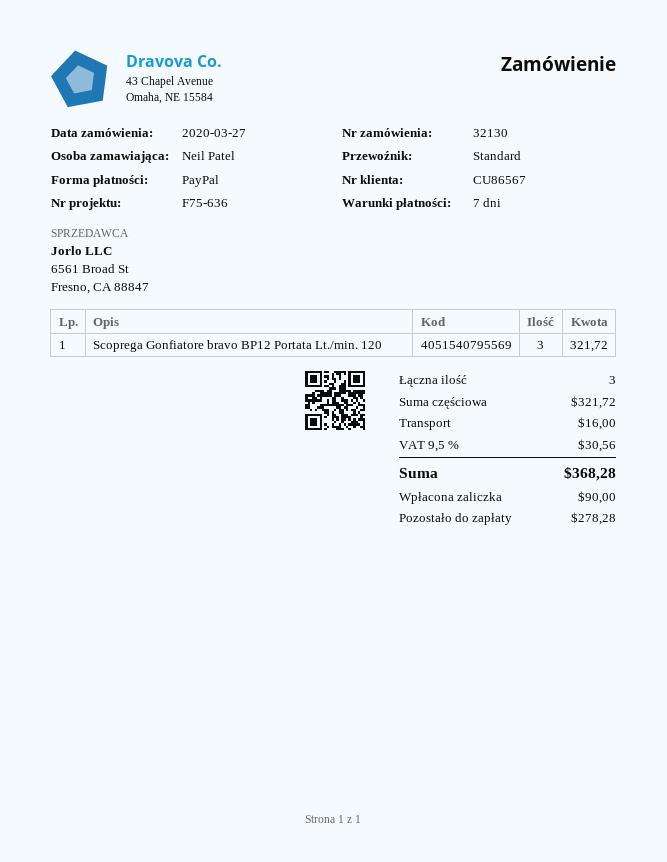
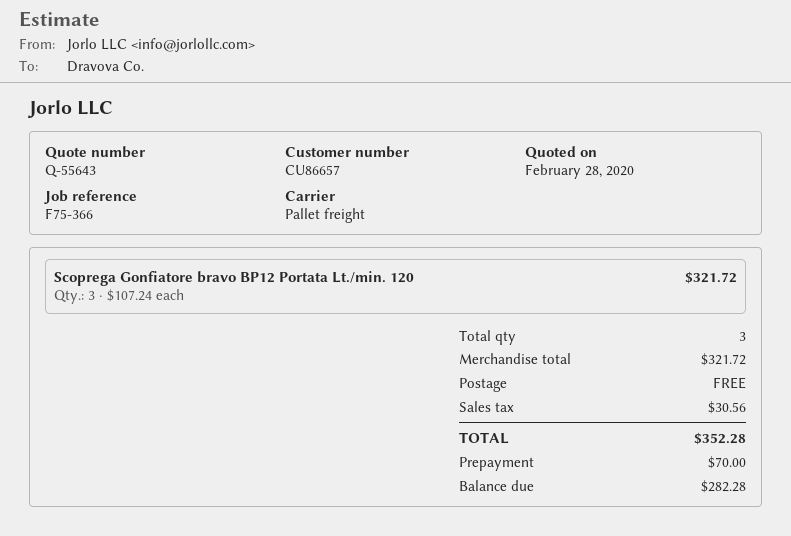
customer number: CU86567 -> CU86657
reference: F75-636 -> F75-366
shipping method: standard -> pallet freight
shipping: 16.00 -> 0.00
total: 368.28 -> 352.28
deposit: 90.00 -> 70.00
balance: 278.28 -> 282.28

